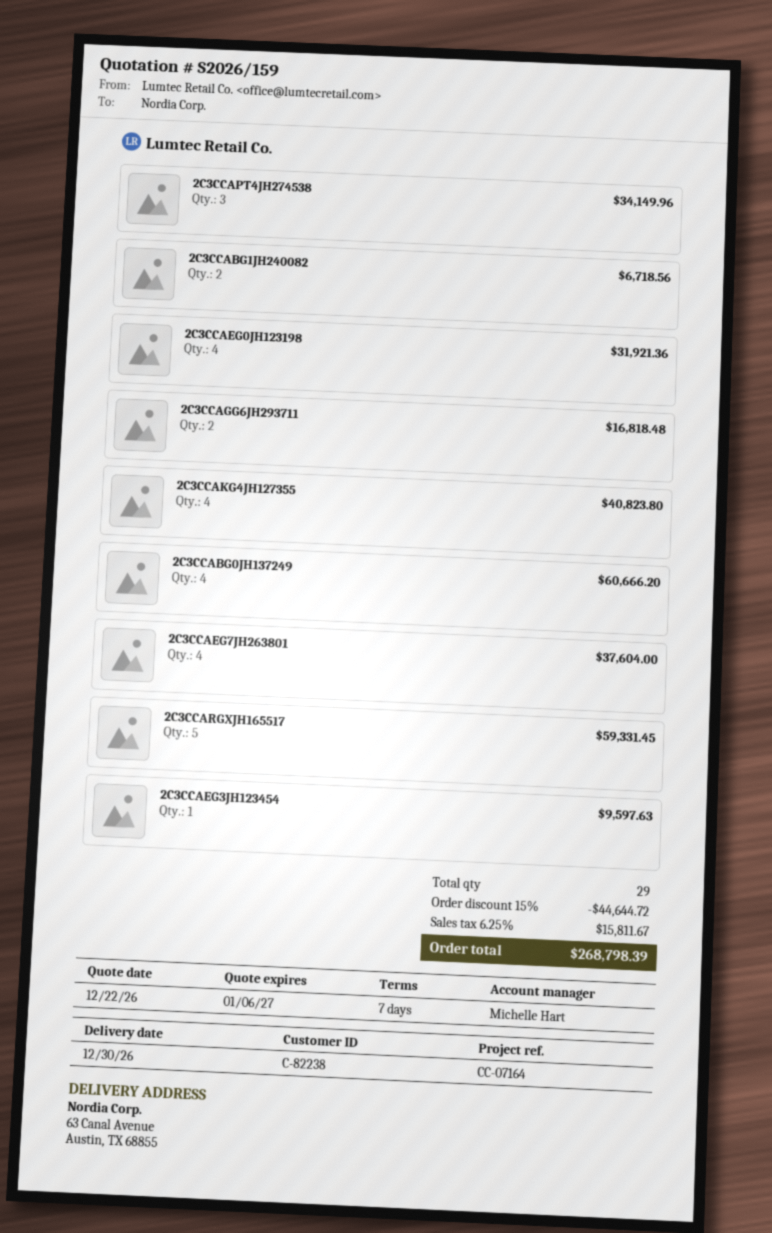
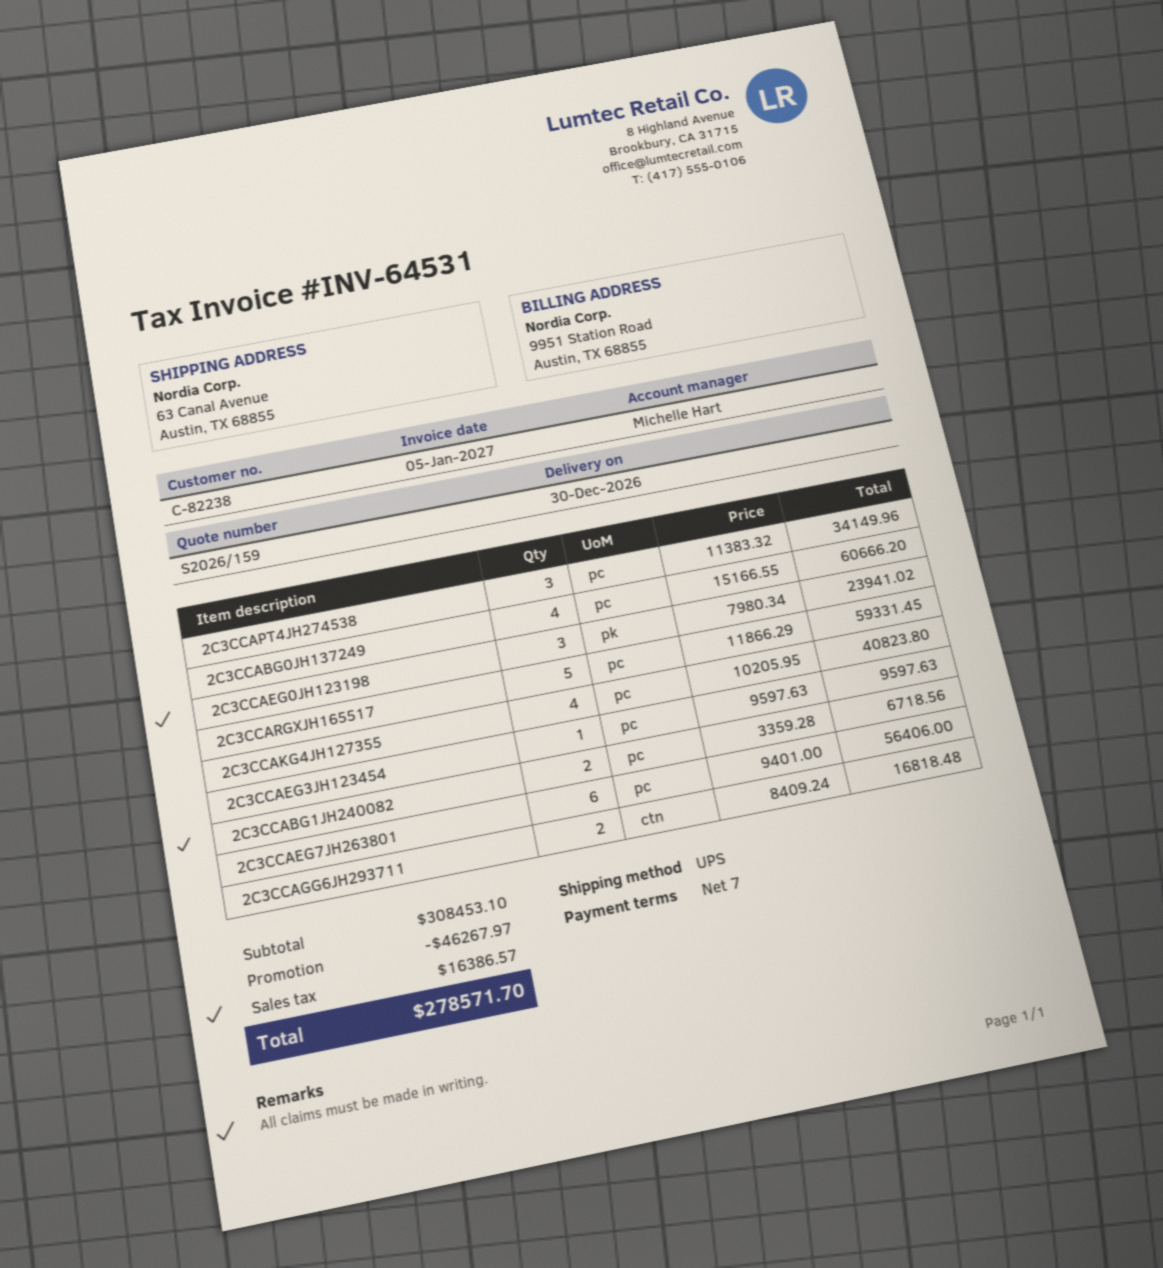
2C3CCAEG0JH123198: 4 for 31921.36 -> 3 for 23941.02
2C3CCAEG7JH263801: 4 for 37604.00 -> 6 for 56406.00
discount: 44644.72 -> 46267.97
tax: 15811.67 -> 16386.57
total: 268798.39 -> 278571.70

